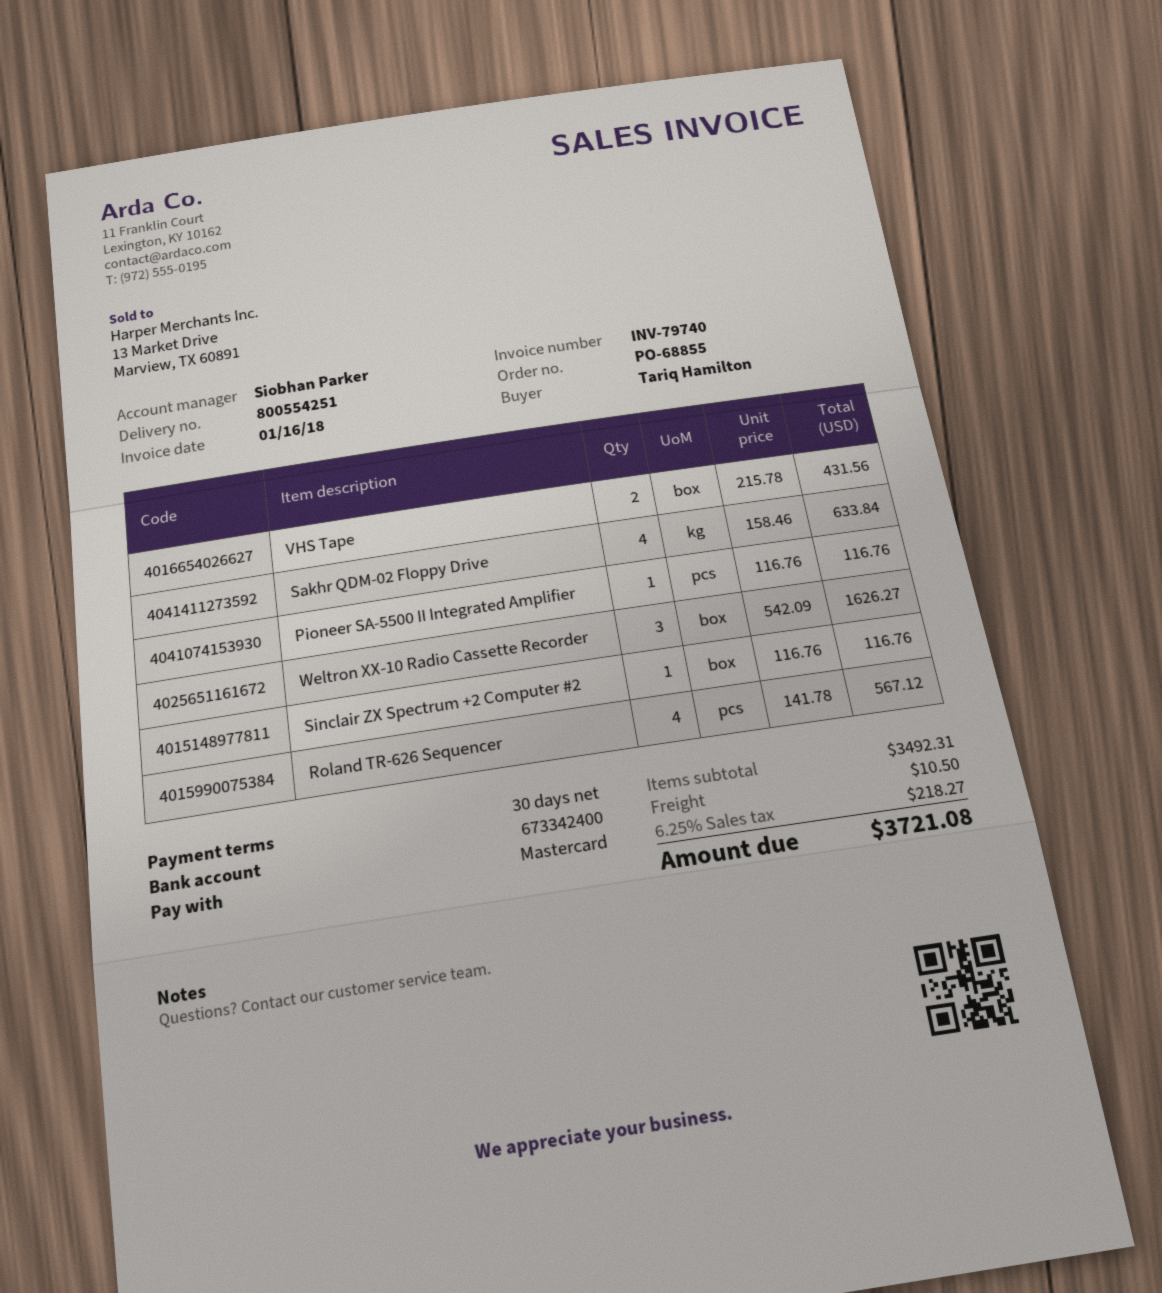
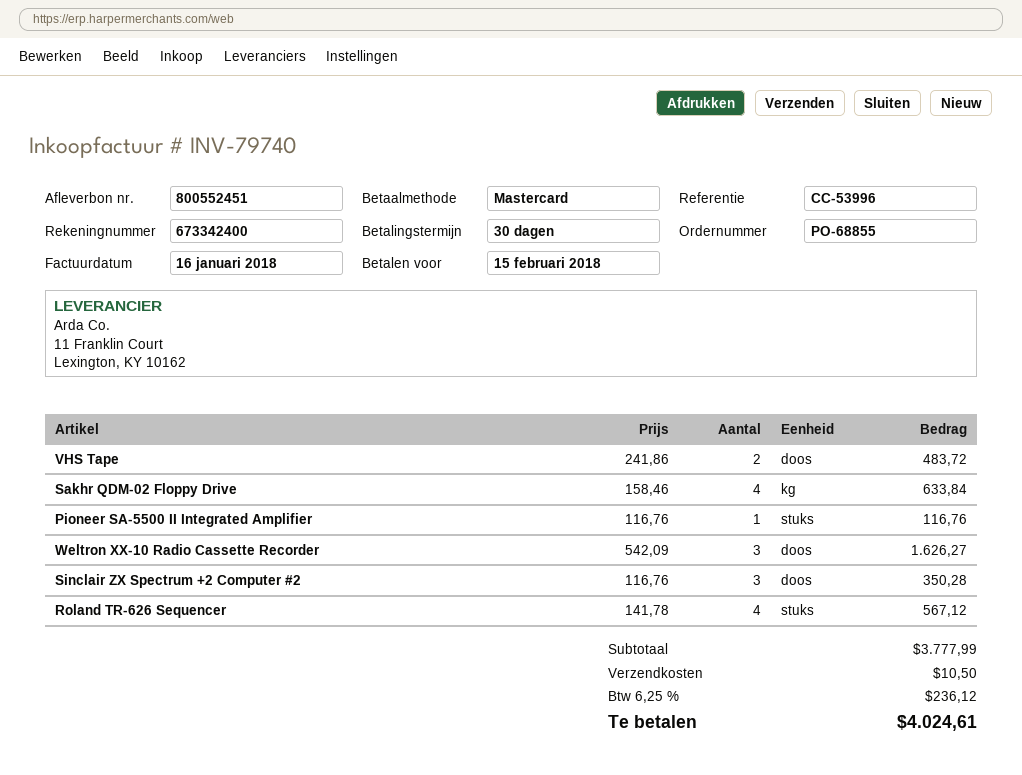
delivery note number: 800554251 -> 800552451
VHS Tape: 2 x 215.78 = 431.56 -> 2 x 241.86 = 483.72
Sinclair ZX Spectrum +2 Computer #2: 1 x 116.76 = 116.76 -> 3 x 116.76 = 350.28
subtotal: 3492.31 -> 3777.99
tax: 6.25% = 218.27 -> 6.25% = 236.12
total: 3721.08 -> 4024.61

